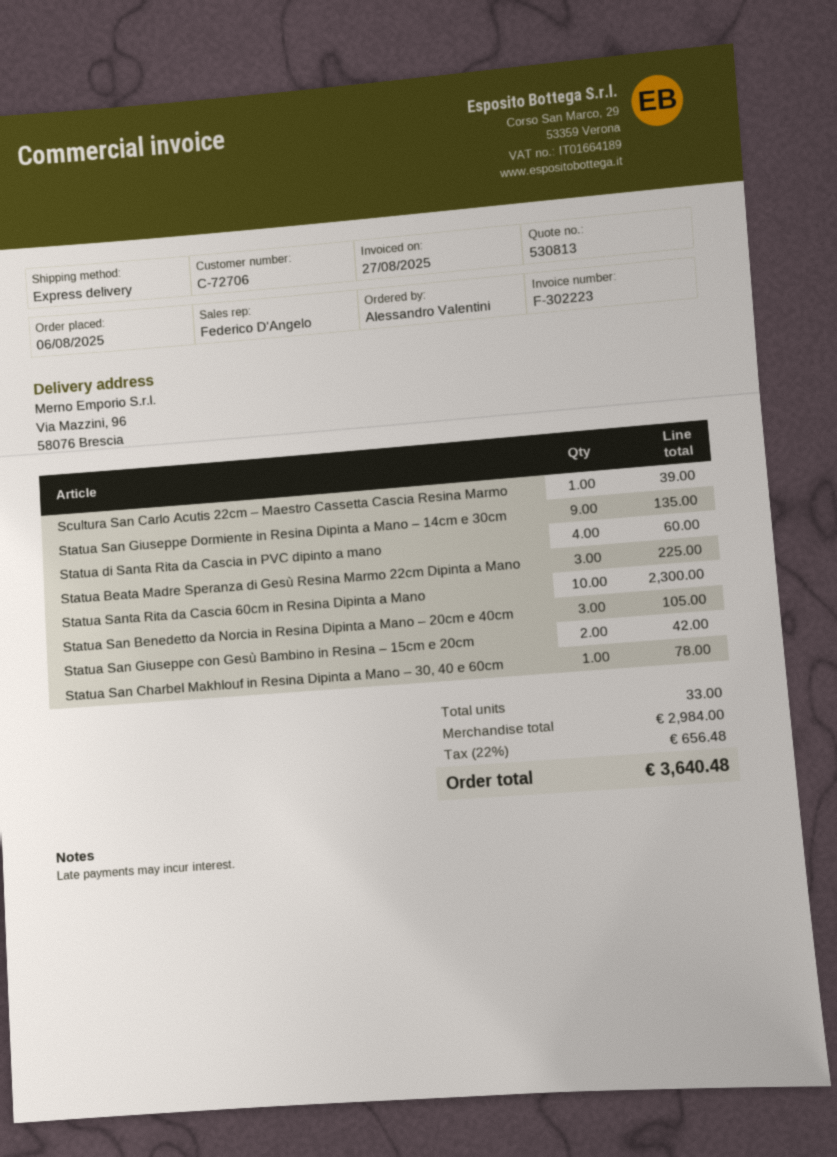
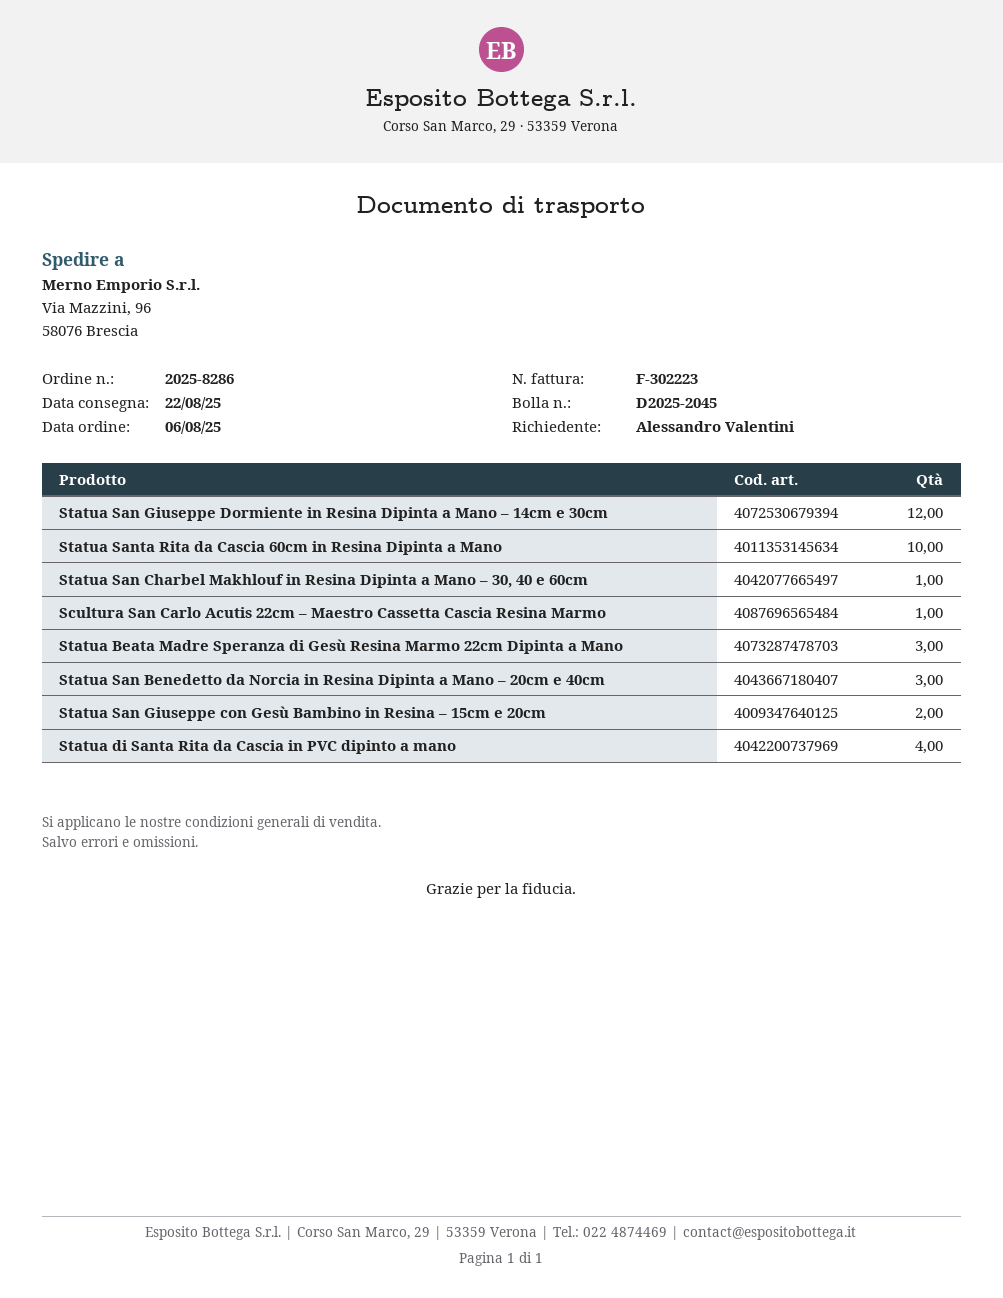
Statua San Giuseppe Dormiente in Resina Dipinta a Mano – 14cm e 30cm: 9 -> 12

